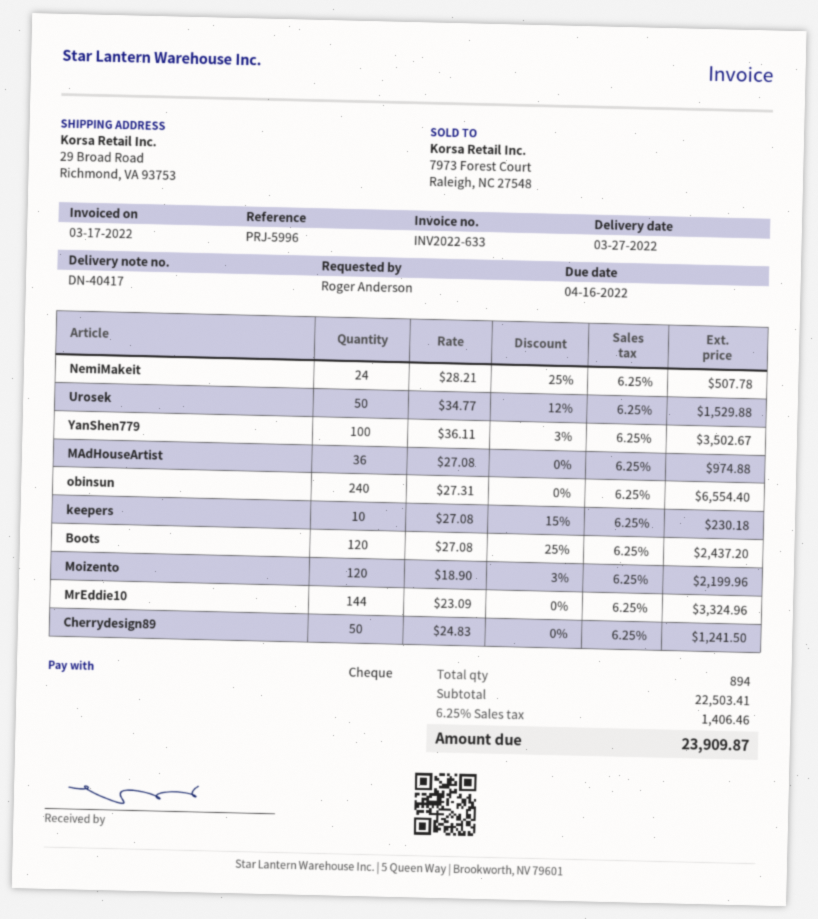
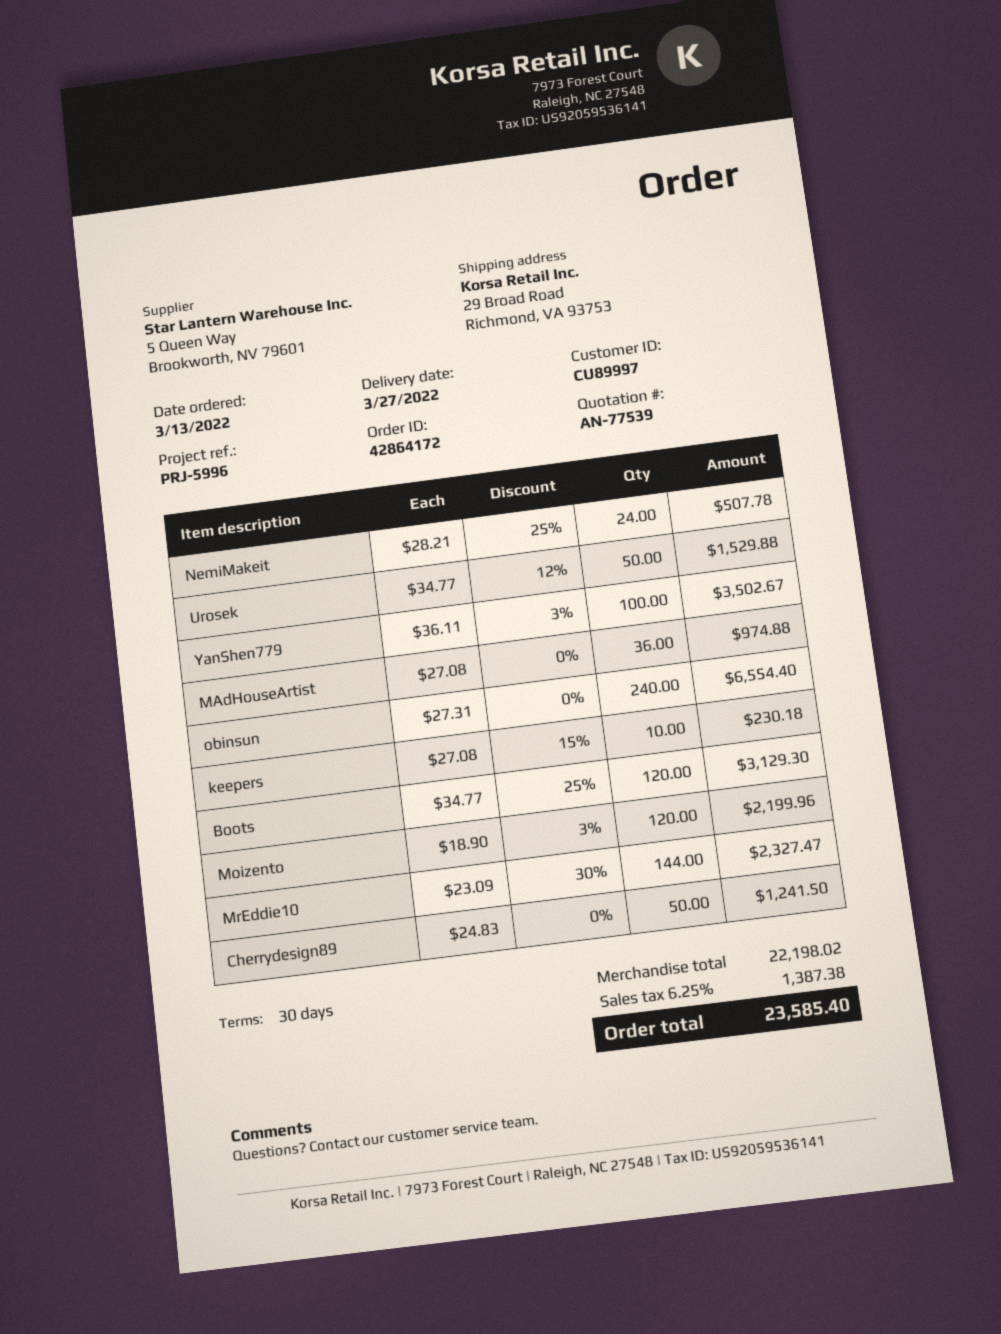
Boots: 120 x 27.08 - 25% = 2437.20 -> 120 x 34.77 - 25% = 3129.30
MrEddie10: 144 x 23.09 = 3324.96 -> 144 x 23.09 - 30% = 2327.47
subtotal: 22503.41 -> 22198.02
tax: 6.25% = 1406.46 -> 6.25% = 1387.38
total: 23909.87 -> 23585.40

